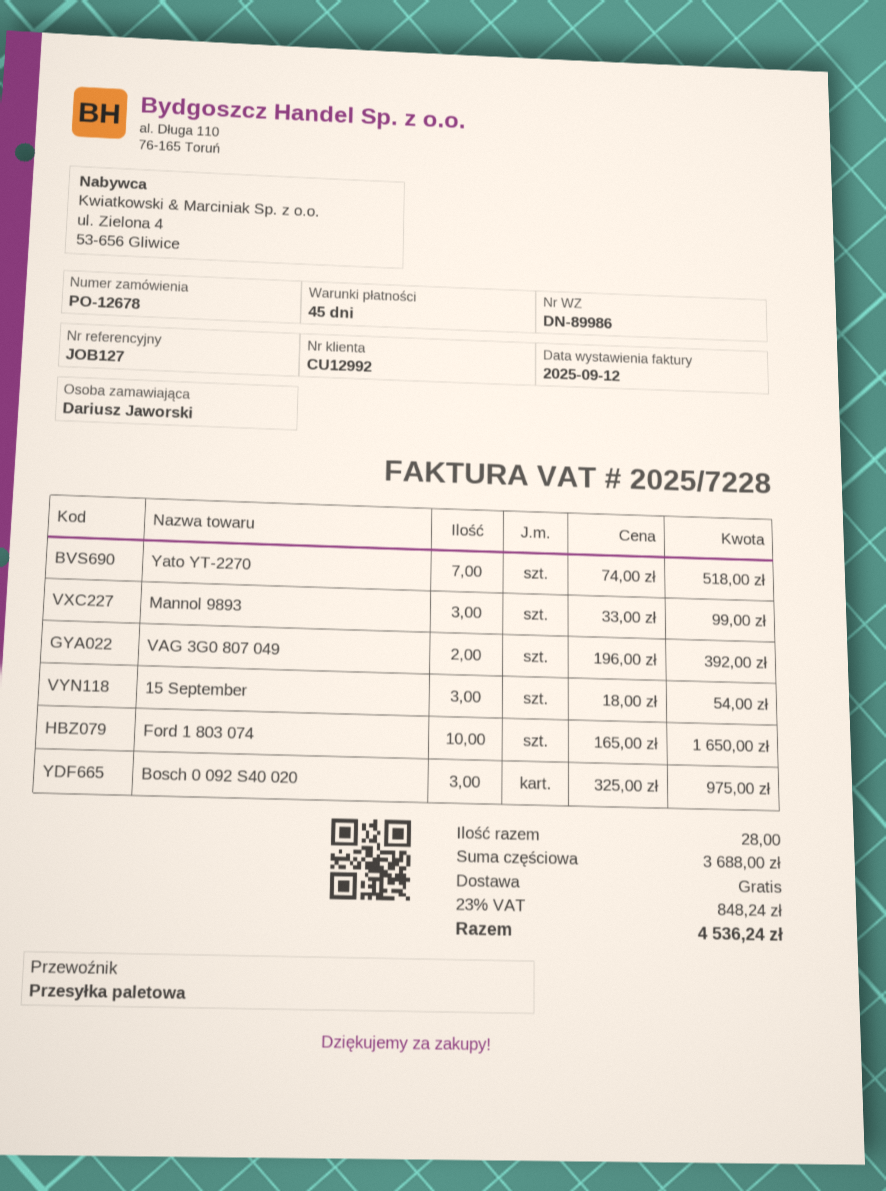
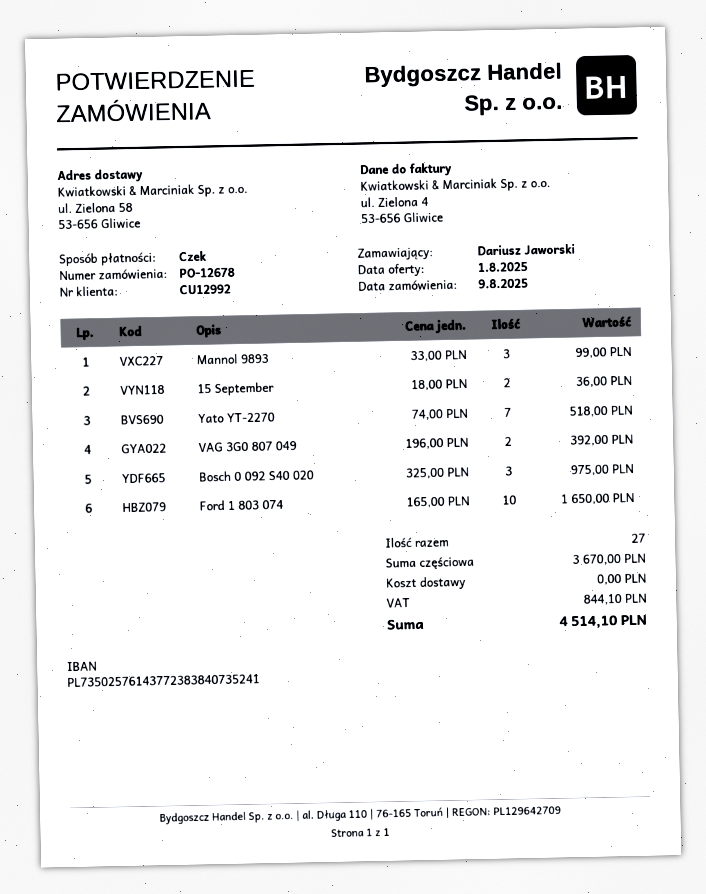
15 September: 3 x 18.00 = 54.00 -> 2 x 18.00 = 36.00
total quantity: 28 -> 27
subtotal: 3688.00 -> 3670.00
tax: 848.24 -> 844.10
total: 4536.24 -> 4514.10

